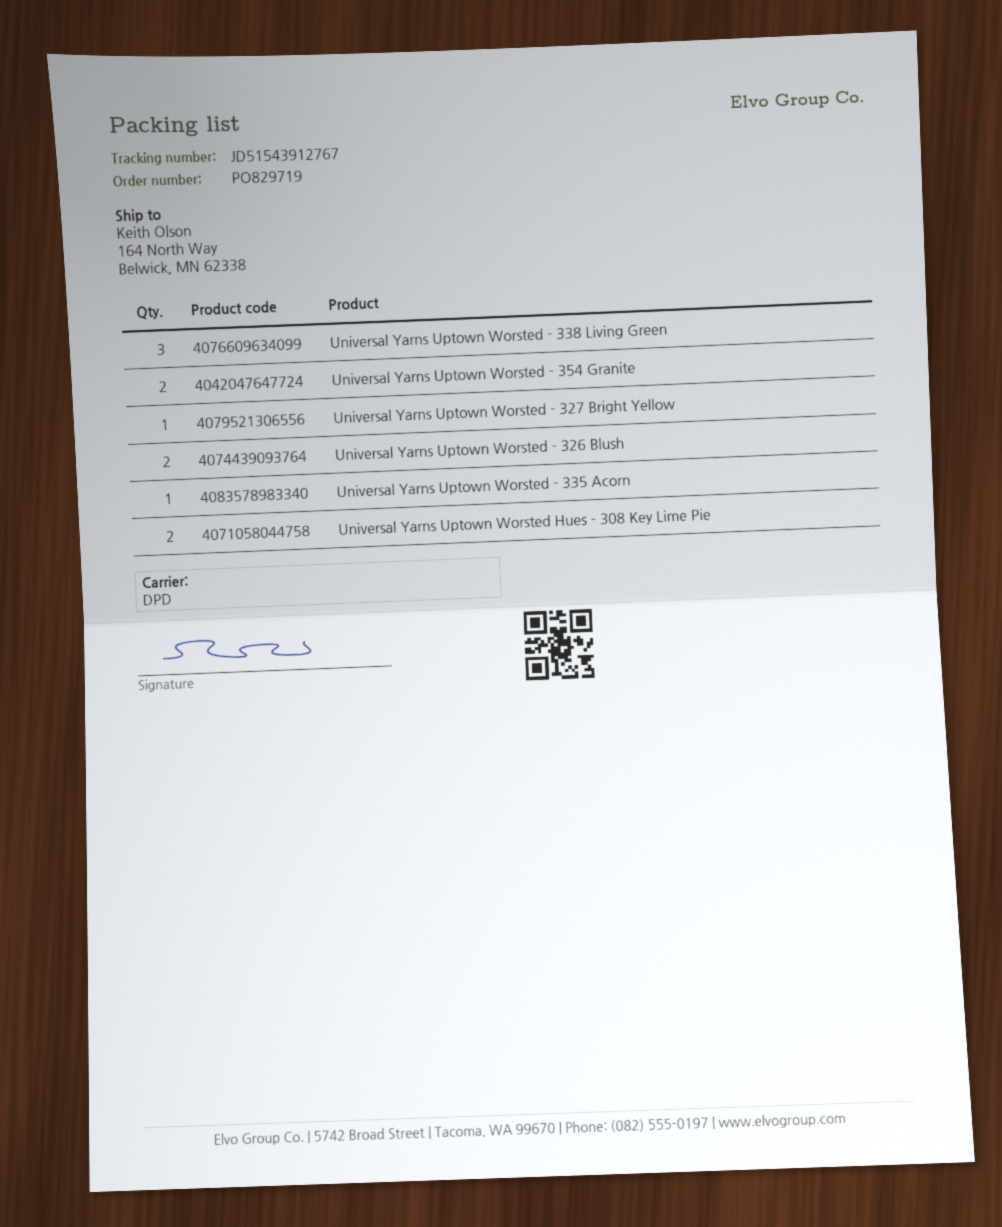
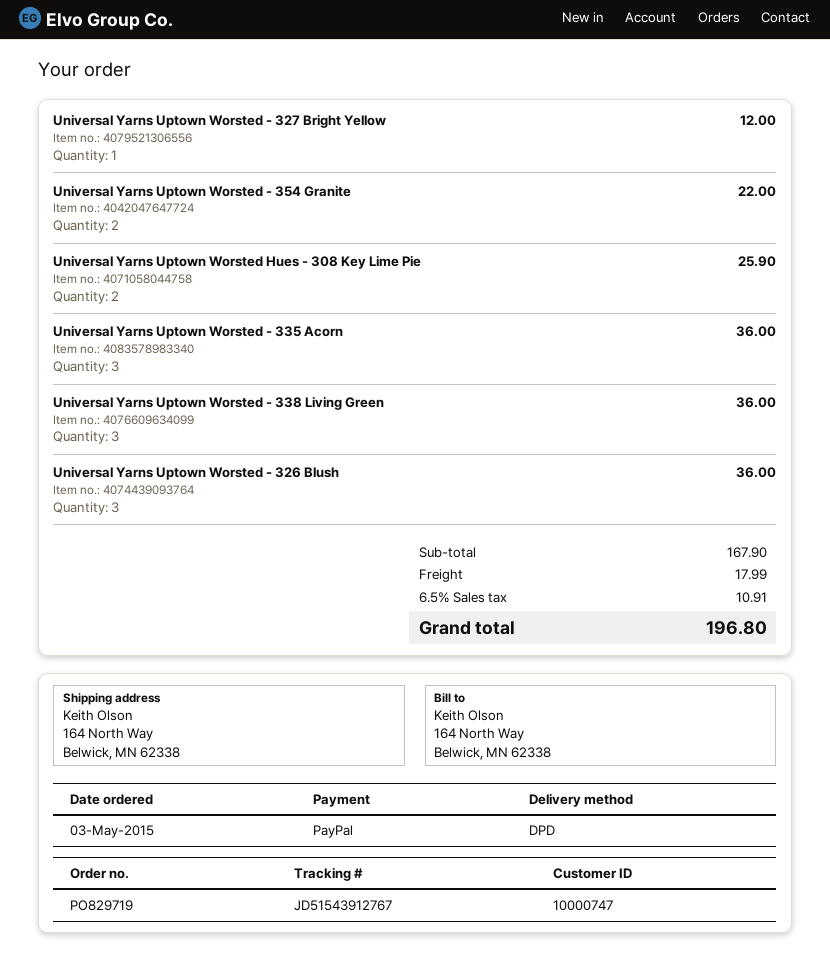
Universal Yarns Uptown Worsted - 326 Blush: 2 -> 3
Universal Yarns Uptown Worsted - 335 Acorn: 1 -> 3

